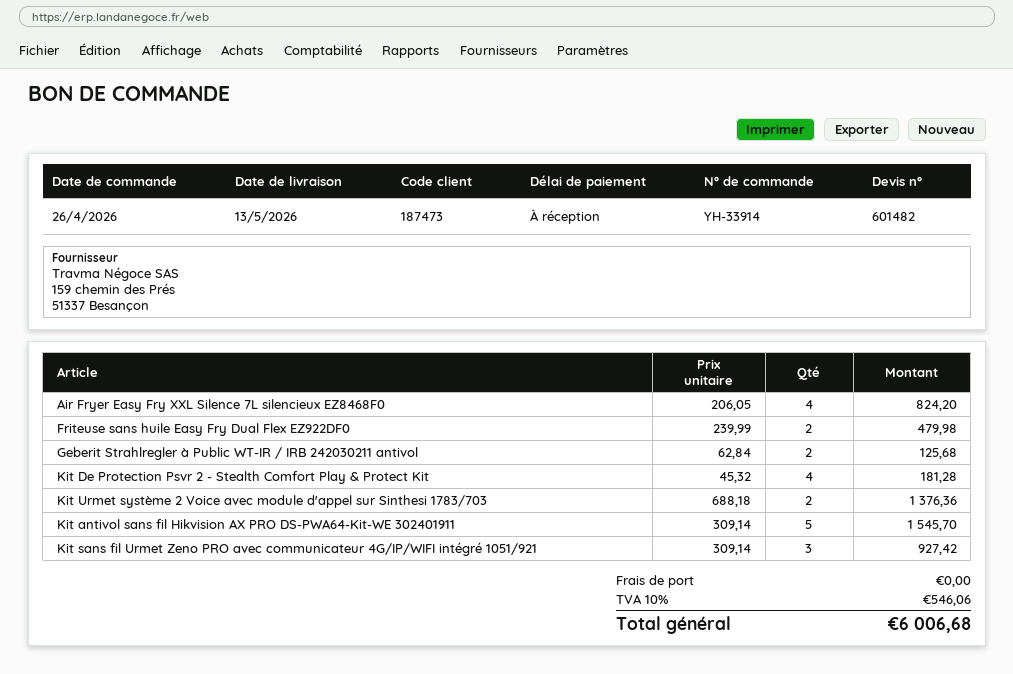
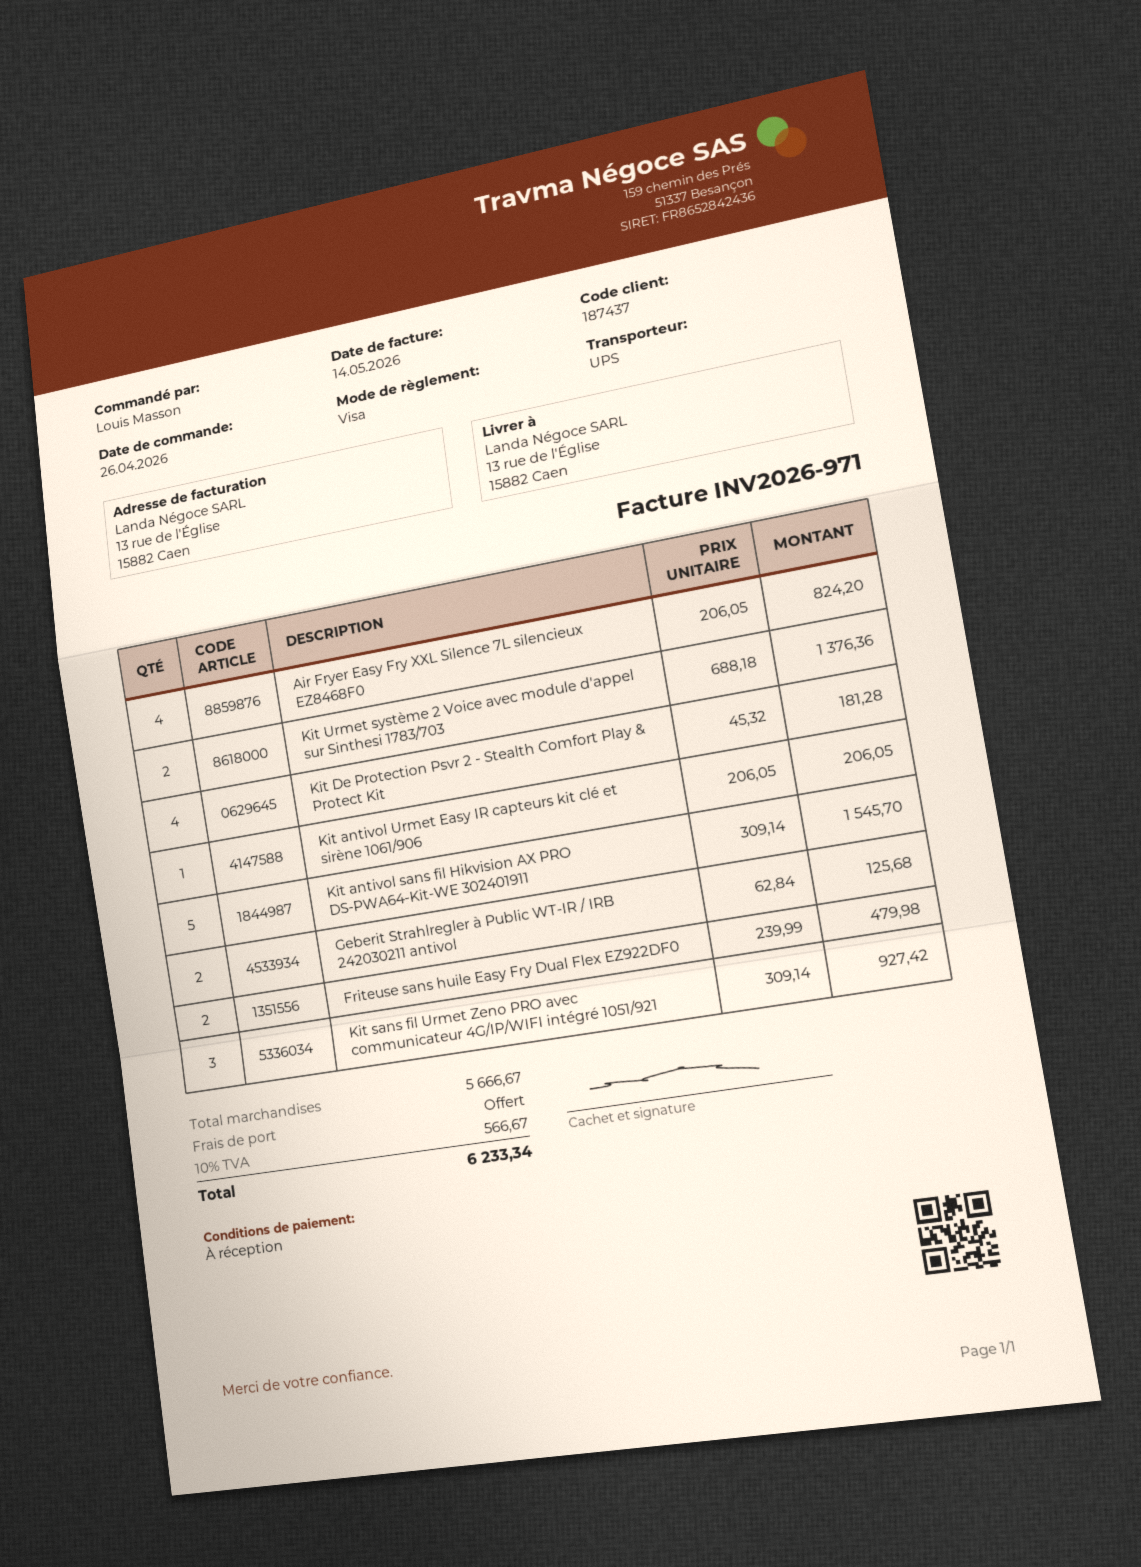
customer number: 187473 -> 187437
Kit antivol Urmet Easy IR capteurs kit clé et sirène 1061/906: none -> 1 x 206.05 = 206.05
tax: 10% = 546.06 -> 10% = 566.67
total: 6006.68 -> 6233.34

